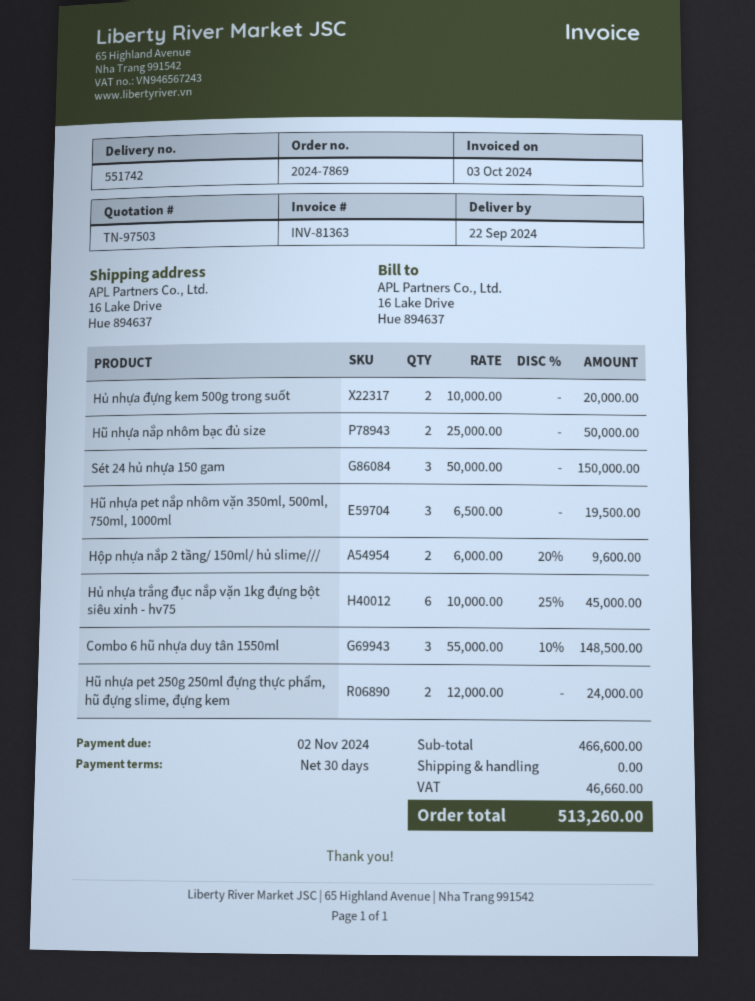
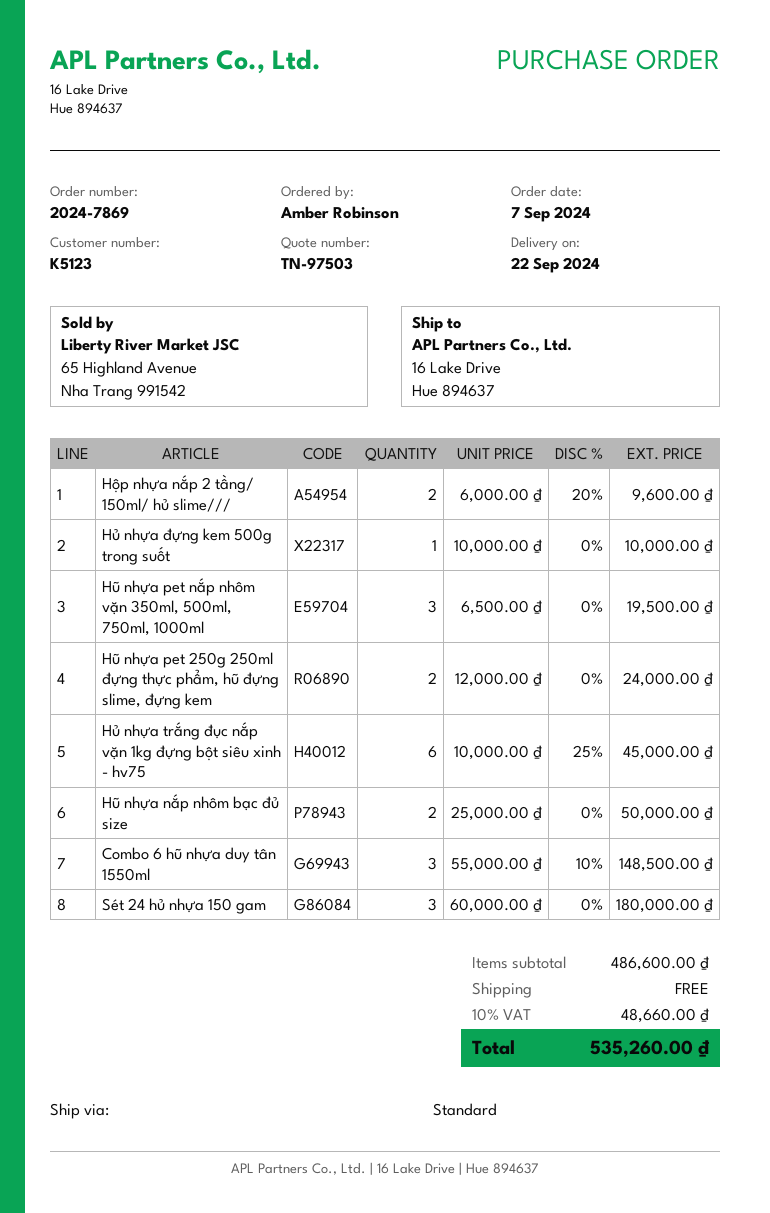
Hủ nhựa đựng kem 500g trong suốt: 2 x 10000.00 = 20000.00 -> 1 x 10000.00 = 10000.00
Sét 24 hủ nhựa 150 gam: 3 x 50000.00 = 150000.00 -> 3 x 60000.00 = 180000.00
subtotal: 466600.00 -> 486600.00
tax: 46660.00 -> 48660.00
total: 513260.00 -> 535260.00

